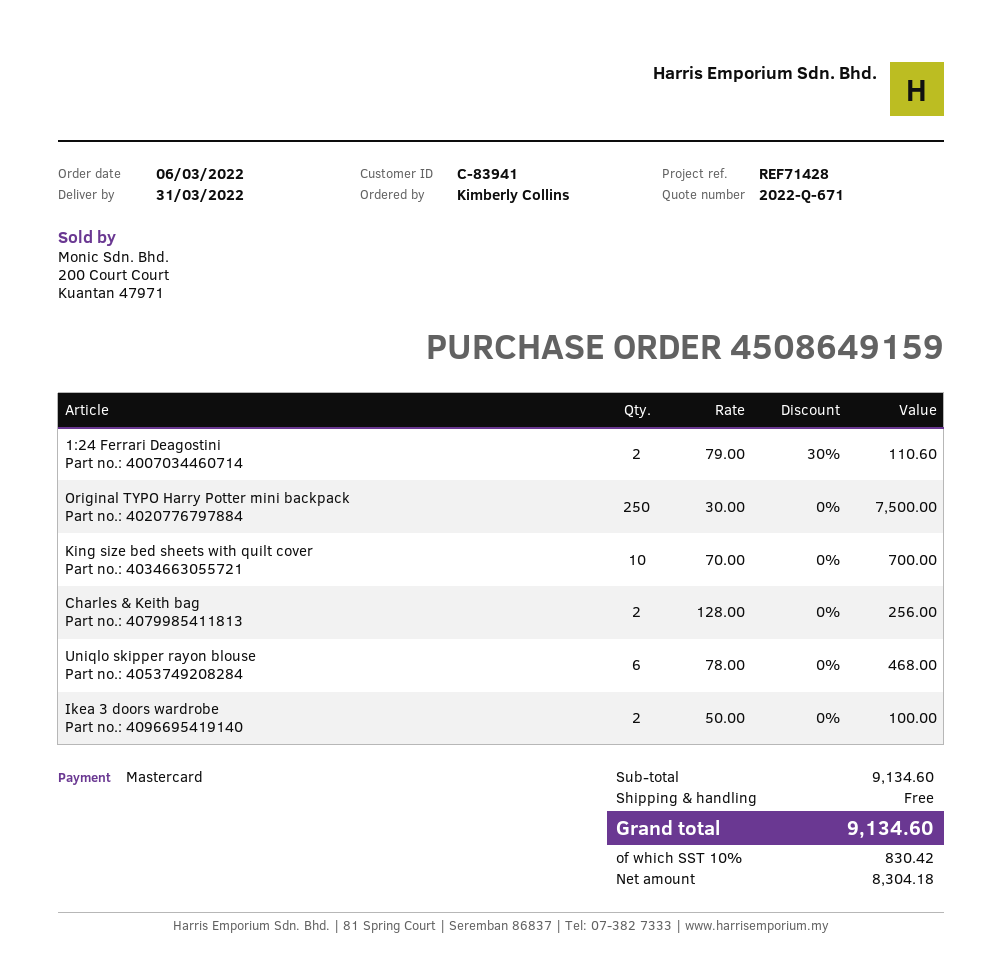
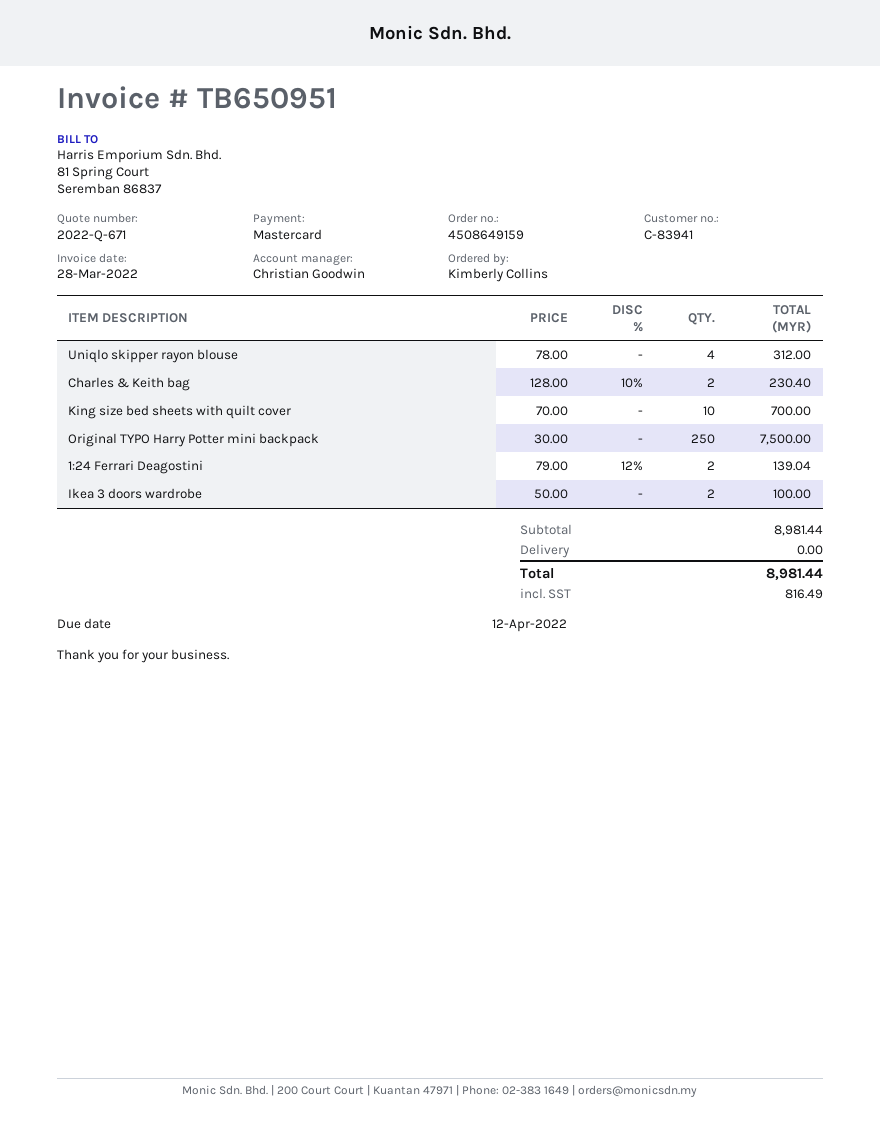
1:24 Ferrari Deagostini: 2 x 79.00 - 30% = 110.60 -> 2 x 79.00 - 12% = 139.04
Charles & Keith bag: 2 x 128.00 = 256.00 -> 2 x 128.00 - 10% = 230.40
Uniqlo skipper rayon blouse: 6 x 78.00 = 468.00 -> 4 x 78.00 = 312.00
subtotal: 9134.60 -> 8981.44
tax: 830.42 -> 816.49
total: 9134.60 -> 8981.44

